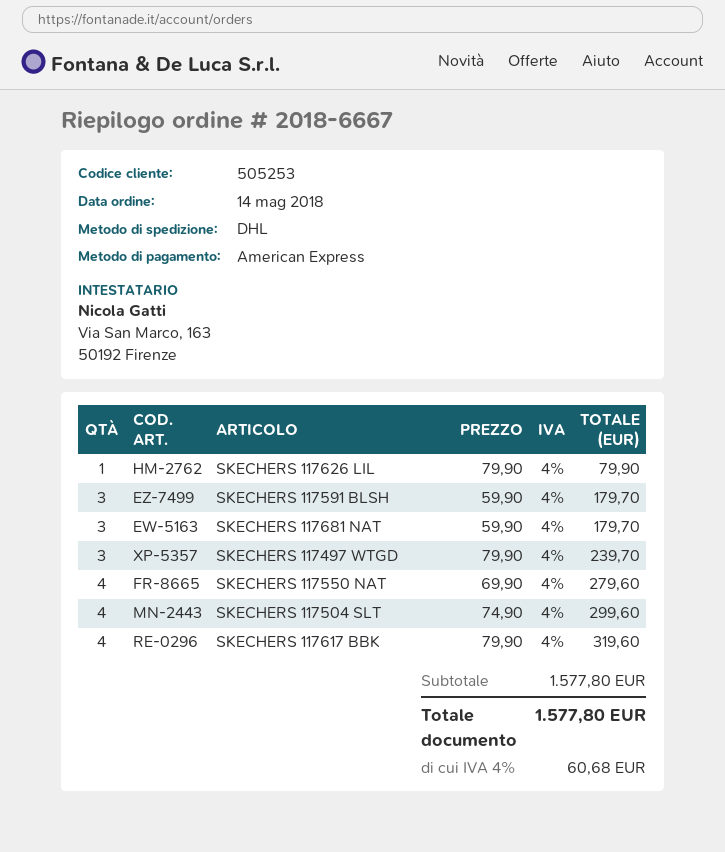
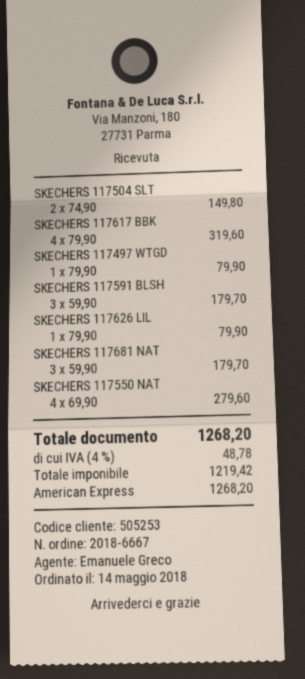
SKECHERS 117497 WTGD: 3 x 79.90 = 239.70 -> 1 x 79.90 = 79.90
SKECHERS 117504 SLT: 4 x 74.90 = 299.60 -> 2 x 74.90 = 149.80
tax: 4% = 60.68 -> 4% = 48.78
total: 1577.80 -> 1268.20

